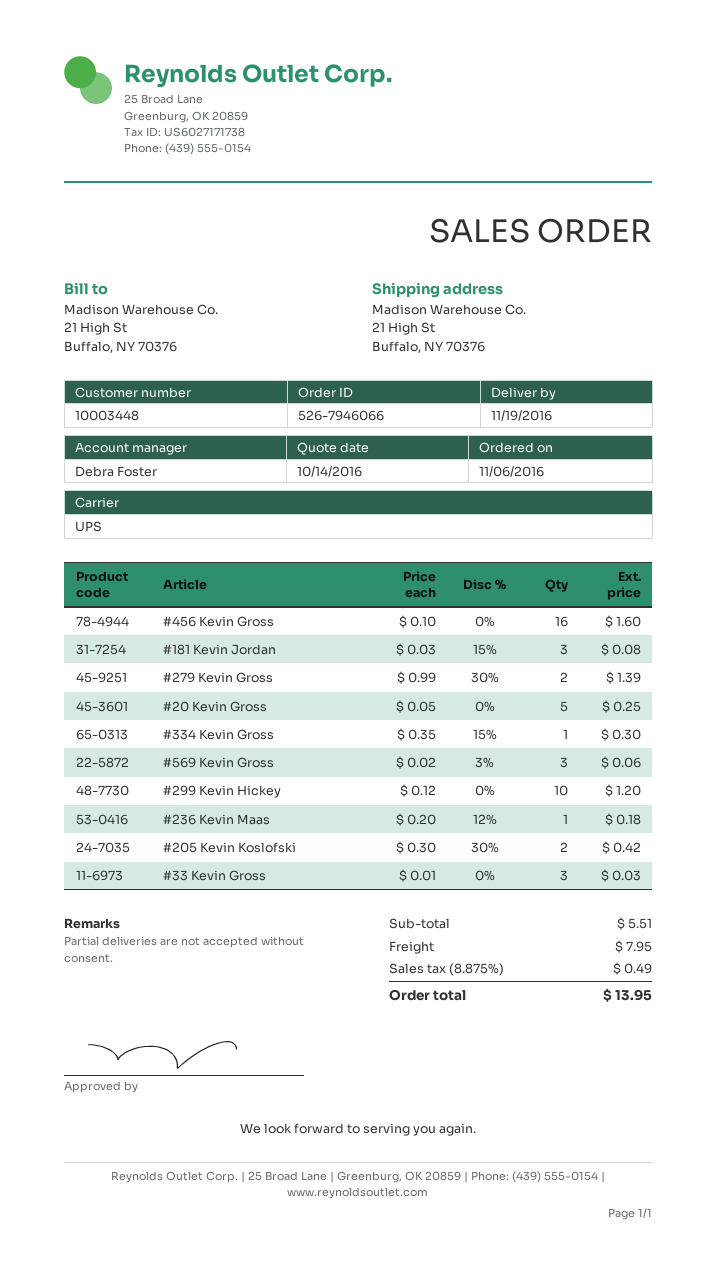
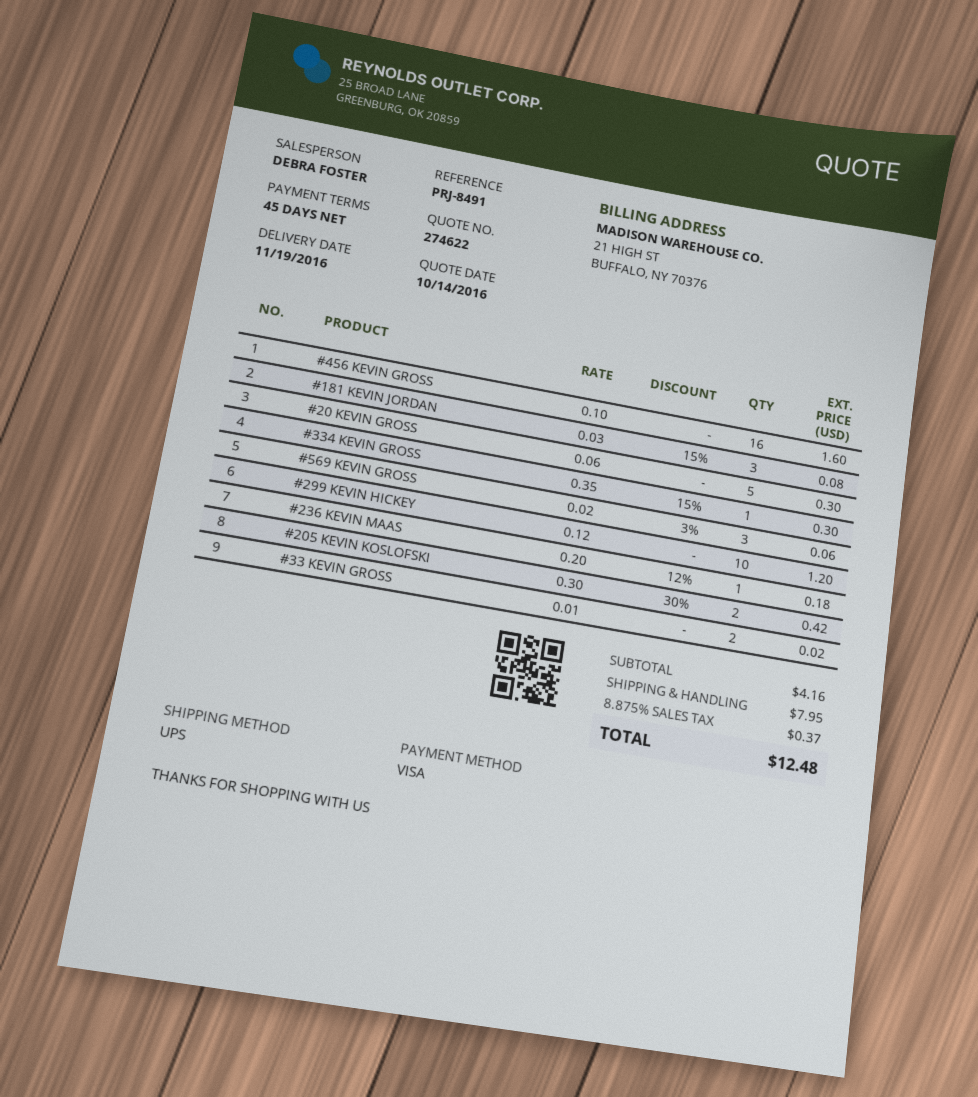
#279 Kevin Gross: 2 x 0.99 - 30% = 1.39 -> none
#20 Kevin Gross: 5 x 0.05 = 0.25 -> 5 x 0.06 = 0.30
#33 Kevin Gross: 3 x 0.01 = 0.03 -> 2 x 0.01 = 0.02
subtotal: 5.51 -> 4.16
tax: 8.875% = 0.49 -> 8.875% = 0.37
total: 13.95 -> 12.48

